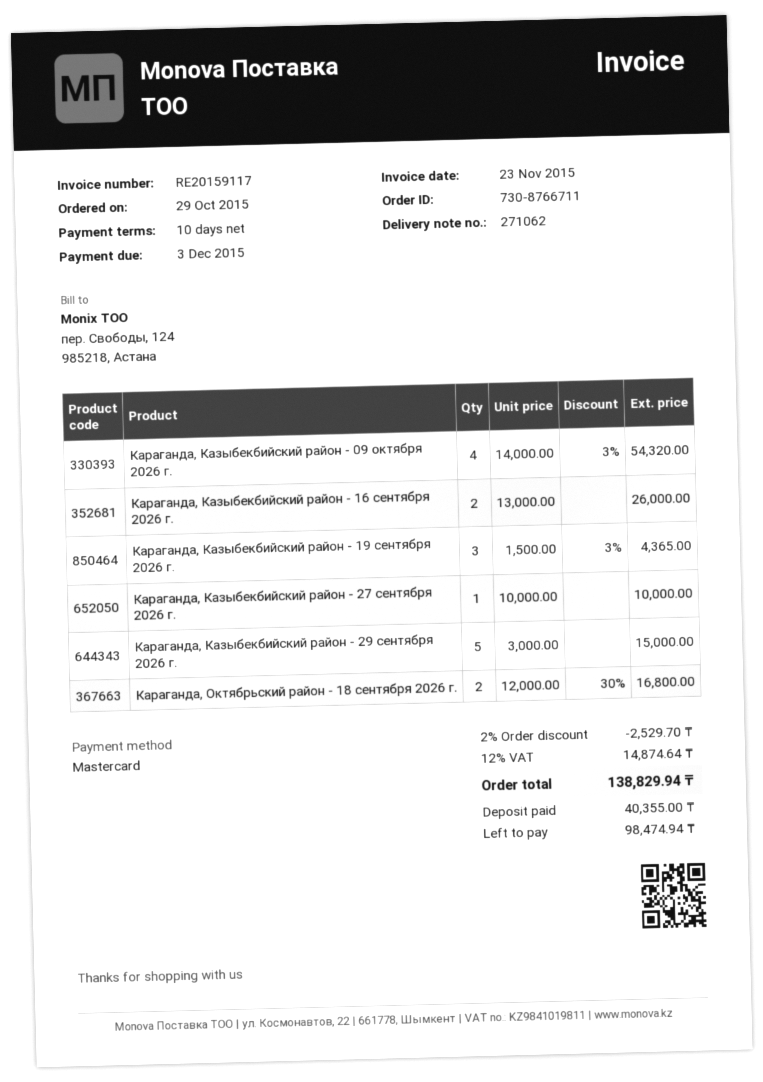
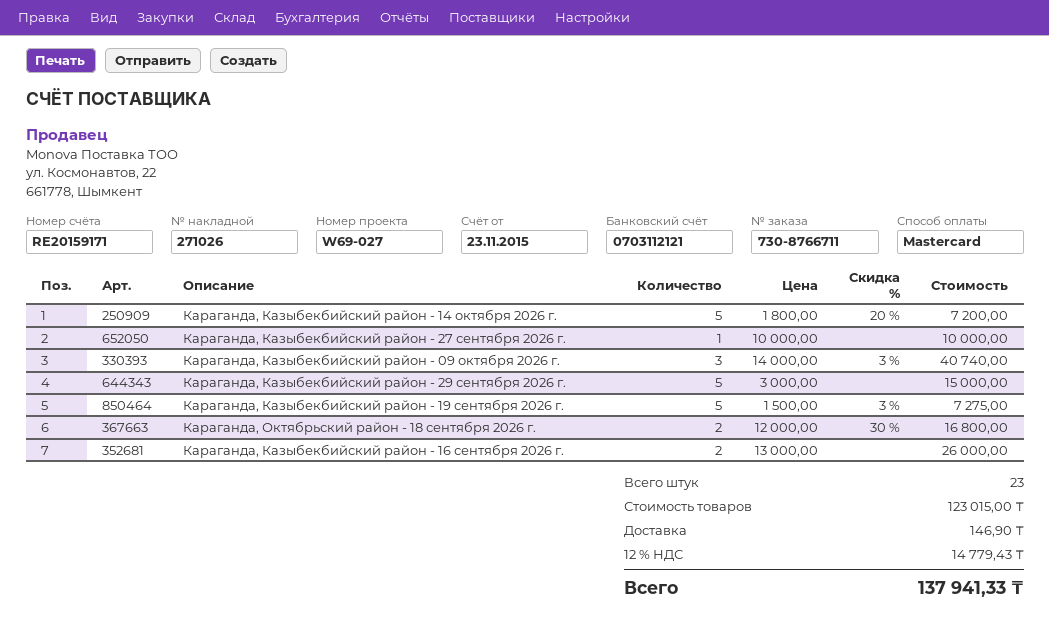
delivery note number: 271062 -> 271026
invoice number: RE20159117 -> RE20159171
Караганда, Казыбекбийский район - 09 октября 2026 г.: 4 x 14000.00 - 3% = 54320.00 -> 3 x 14000.00 - 3% = 40740.00
Караганда, Казыбекбийский район - 19 сентября 2026 г.: 3 x 1500.00 - 3% = 4365.00 -> 5 x 1500.00 - 3% = 7275.00
Караганда, Казыбекбийский район - 14 октября 2026 г.: none -> 5 x 1800.00 - 20% = 7200.00
discount: 2% = 2529.70 -> none
shipping: none -> 146.90
tax: 12% = 14874.64 -> 12% = 14779.43
total: 138829.94 -> 137941.33

